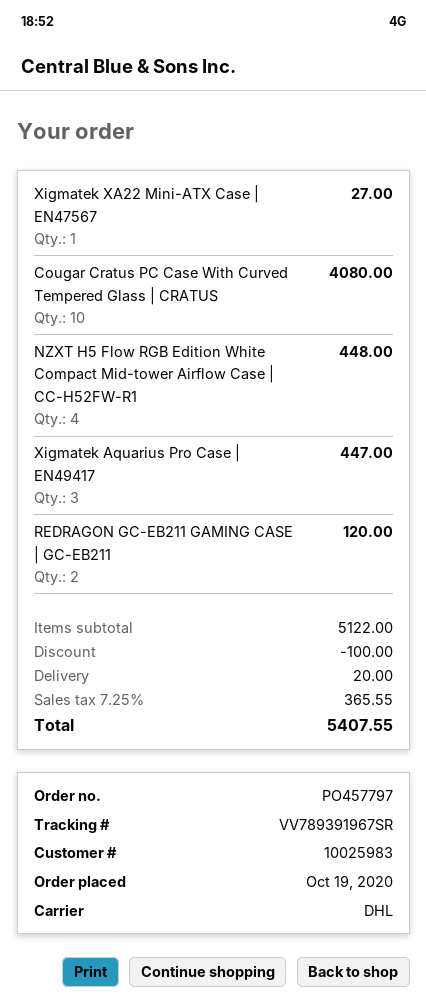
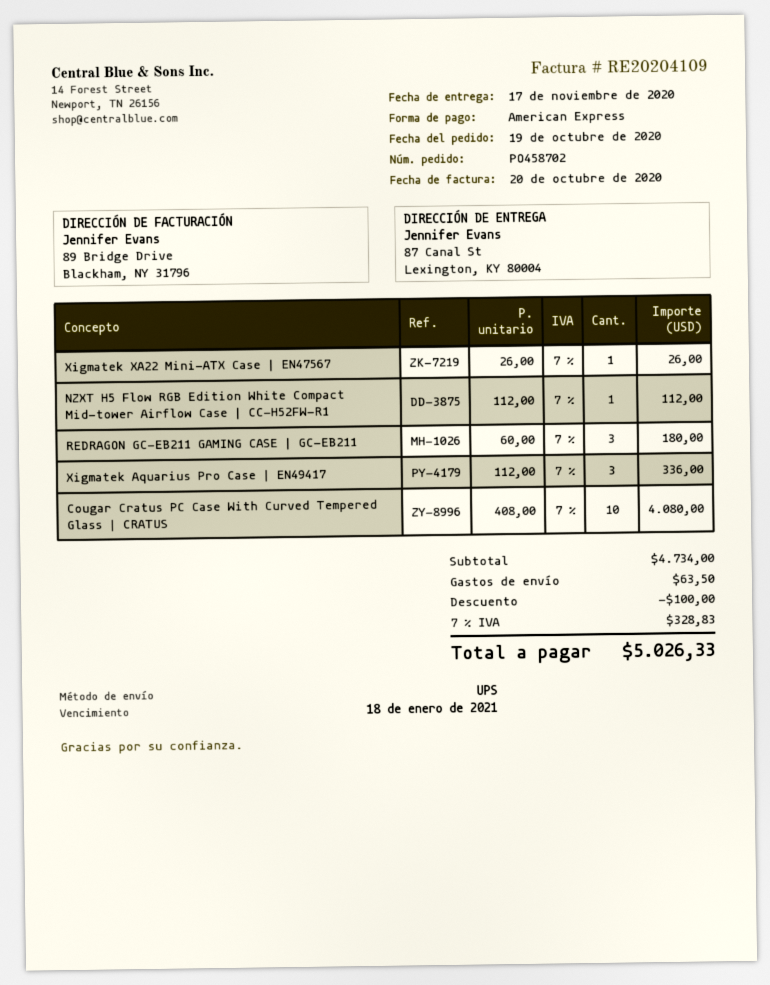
order number: PO457797 -> PO458702
shipping method: DHL -> UPS
Xigmatek XA22 Mini-ATX Case | EN47567: 1 for 27.00 -> 1 for 26.00
NZXT H5 Flow RGB Edition White Compact Mid-tower Airflow Case | CC-H52FW-R1: 4 for 448.00 -> 1 for 112.00
Xigmatek Aquarius Pro Case | EN49417: 3 for 447.00 -> 3 for 336.00
REDRAGON GC-EB211 GAMING CASE | GC-EB211: 2 for 120.00 -> 3 for 180.00
subtotal: 5122.00 -> 4734.00
shipping: 20.00 -> 63.50
tax: 7.25% = 365.55 -> 7% = 328.83
total: 5407.55 -> 5026.33

